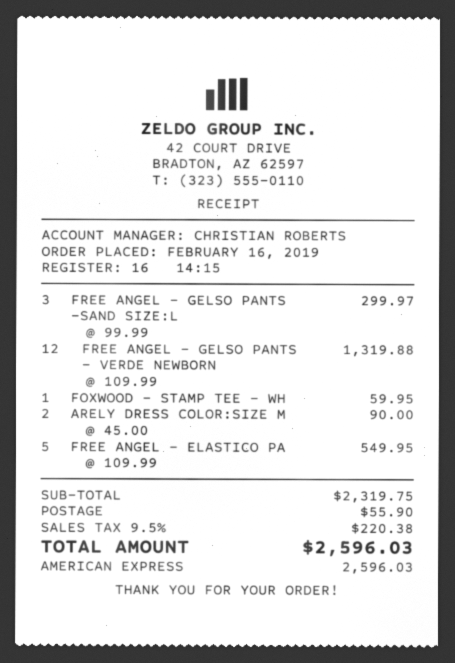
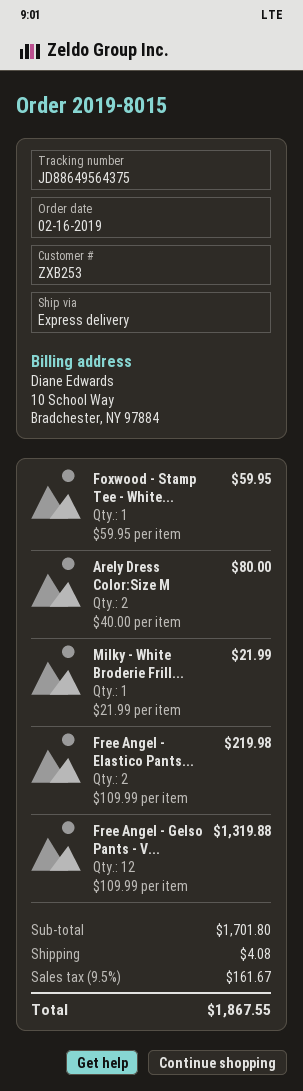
FREE ANGEL - GELSO PANTS -SAND SIZE:L: 3 x 99.99 = 299.97 -> none
ARELY DRESS COLOR:SIZE M: 2 x 45.00 = 90.00 -> 2 x 40.00 = 80.00
FREE ANGEL - ELASTICO PA: 5 x 109.99 = 549.95 -> 2 x 109.99 = 219.98
Milky - White Broderie Frill...: none -> 1 x 21.99 = 21.99
subtotal: 2319.75 -> 1701.80
shipping: 55.90 -> 4.08
tax: 9.5% = 220.38 -> 9.5% = 161.67
total: 2596.03 -> 1867.55

